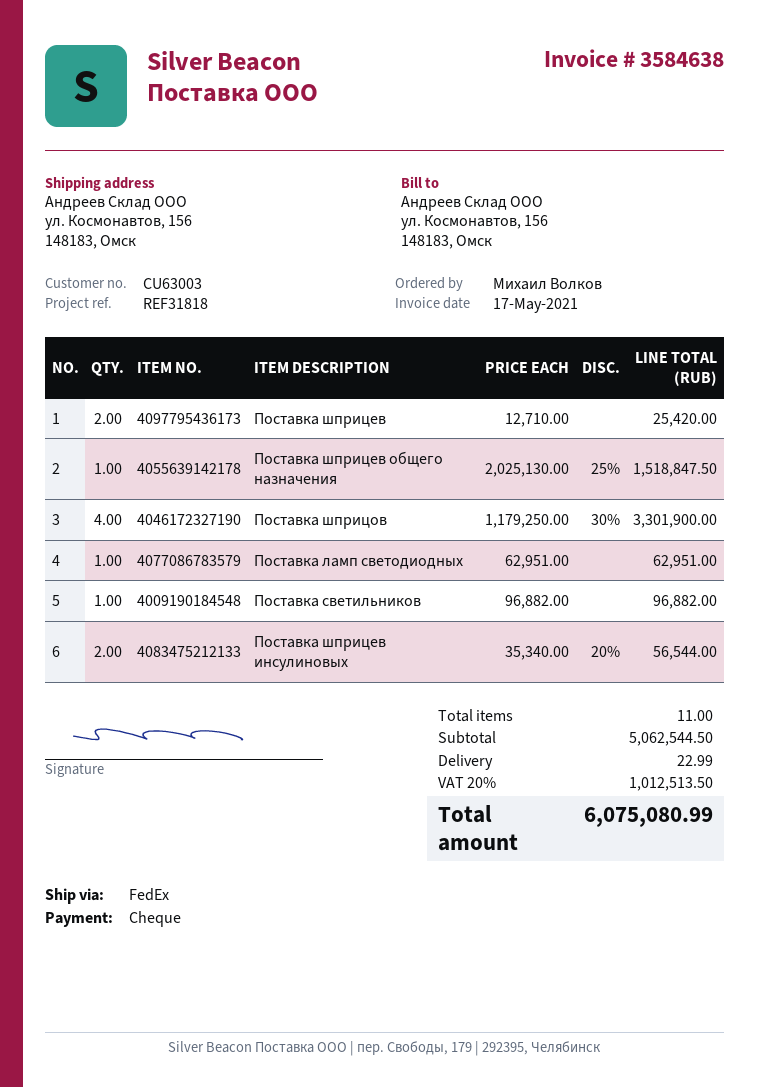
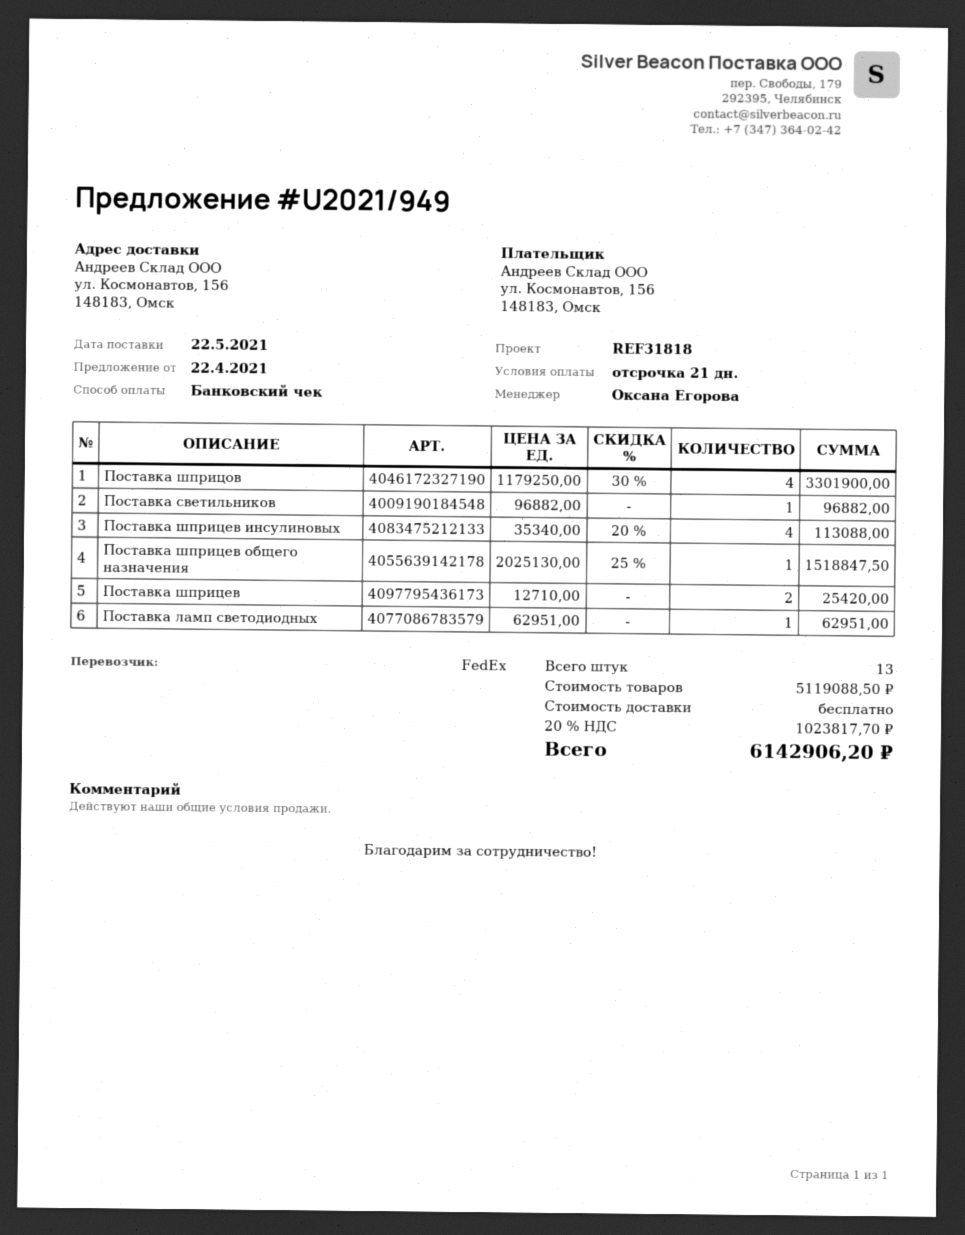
Поставка шприцев инсулиновых: 2 x 35340.00 - 20% = 56544.00 -> 4 x 35340.00 - 20% = 113088.00
total quantity: 11 -> 13
subtotal: 5062544.50 -> 5119088.50
shipping: 22.99 -> 0.00
tax: 20% = 1012513.50 -> 20% = 1023817.70
total: 6075080.99 -> 6142906.20

